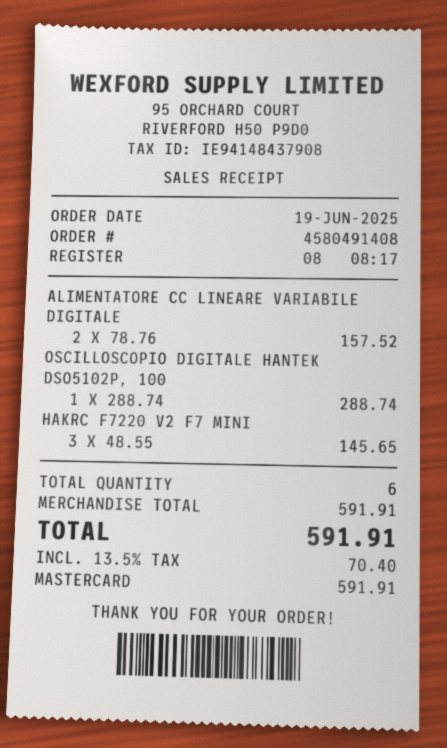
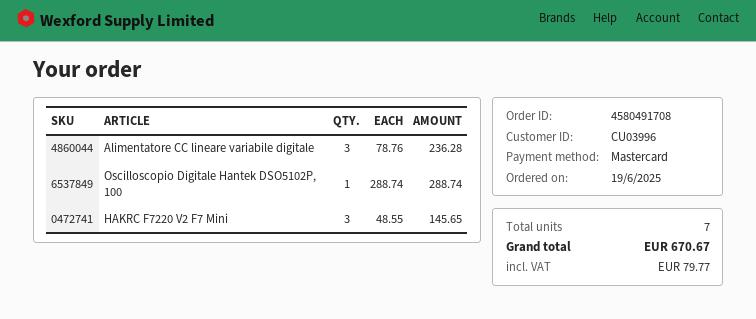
order number: 4580491408 -> 4580491708
ALIMENTATORE CC LINEARE VARIABILE DIGITALE: 2 x 78.76 = 157.52 -> 3 x 78.76 = 236.28
total quantity: 6 -> 7
tax: 70.40 -> 79.77
total: 591.91 -> 670.67

